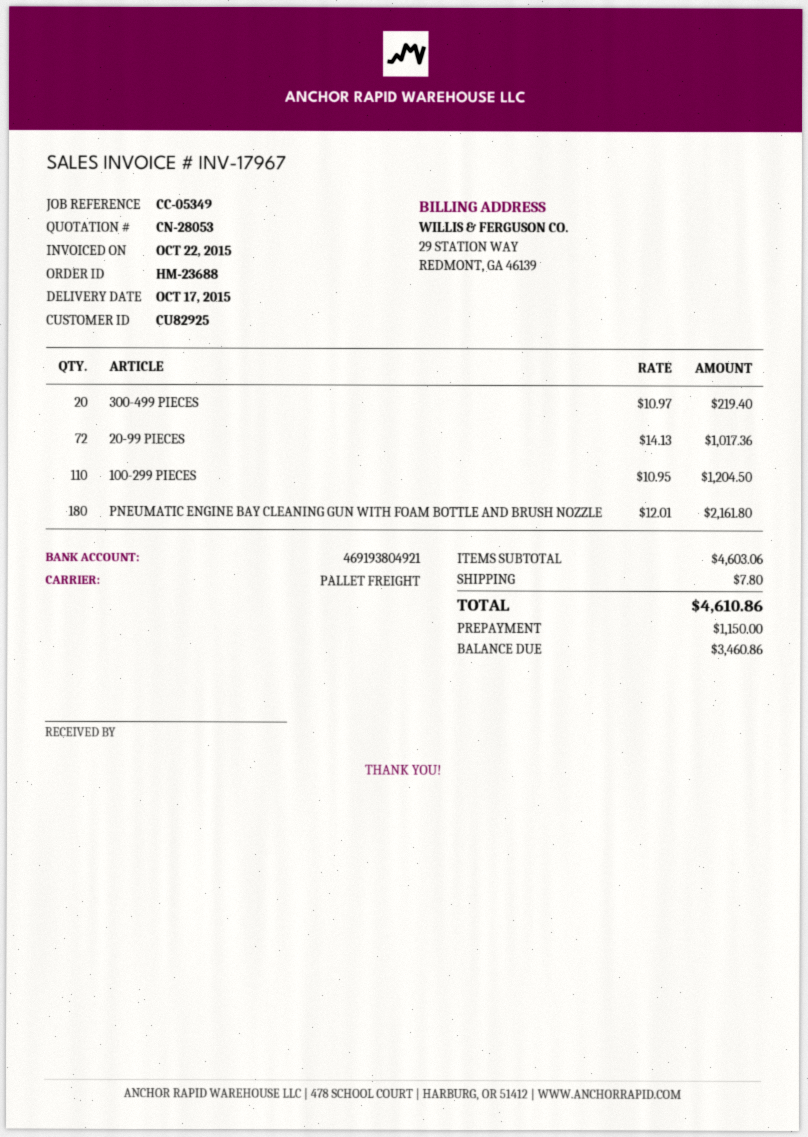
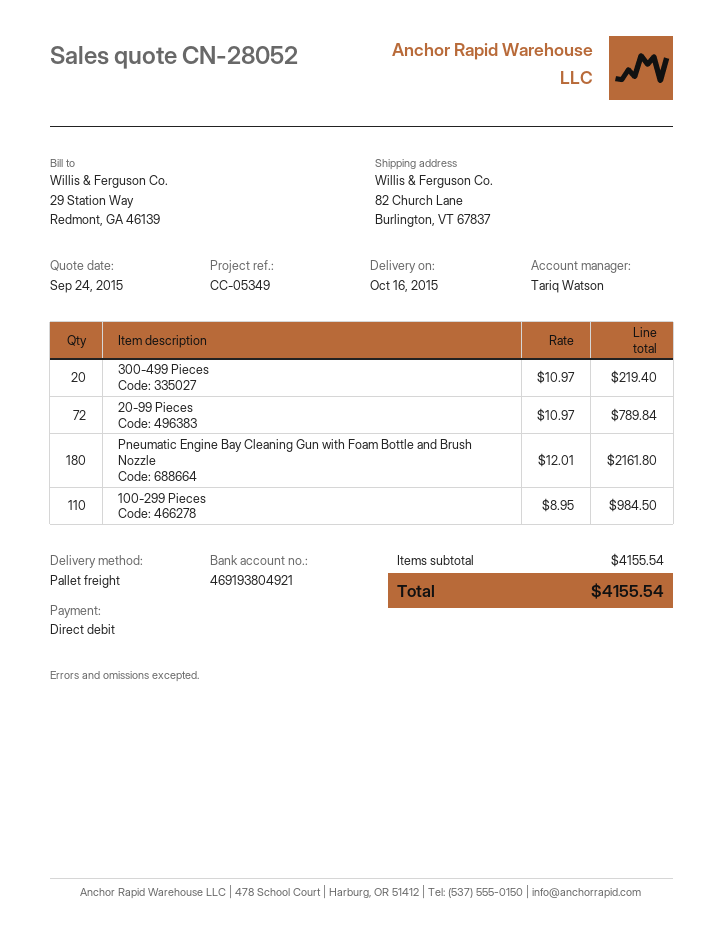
quote number: CN-28053 -> CN-28052
delivery date: 2015-10-17 -> 2015-10-16
20-99 PIECES: 72 x 14.13 = 1017.36 -> 72 x 10.97 = 789.84
100-299 PIECES: 110 x 10.95 = 1204.50 -> 110 x 8.95 = 984.50
subtotal: 4603.06 -> 4155.54
shipping: 7.80 -> none
total: 4610.86 -> 4155.54

